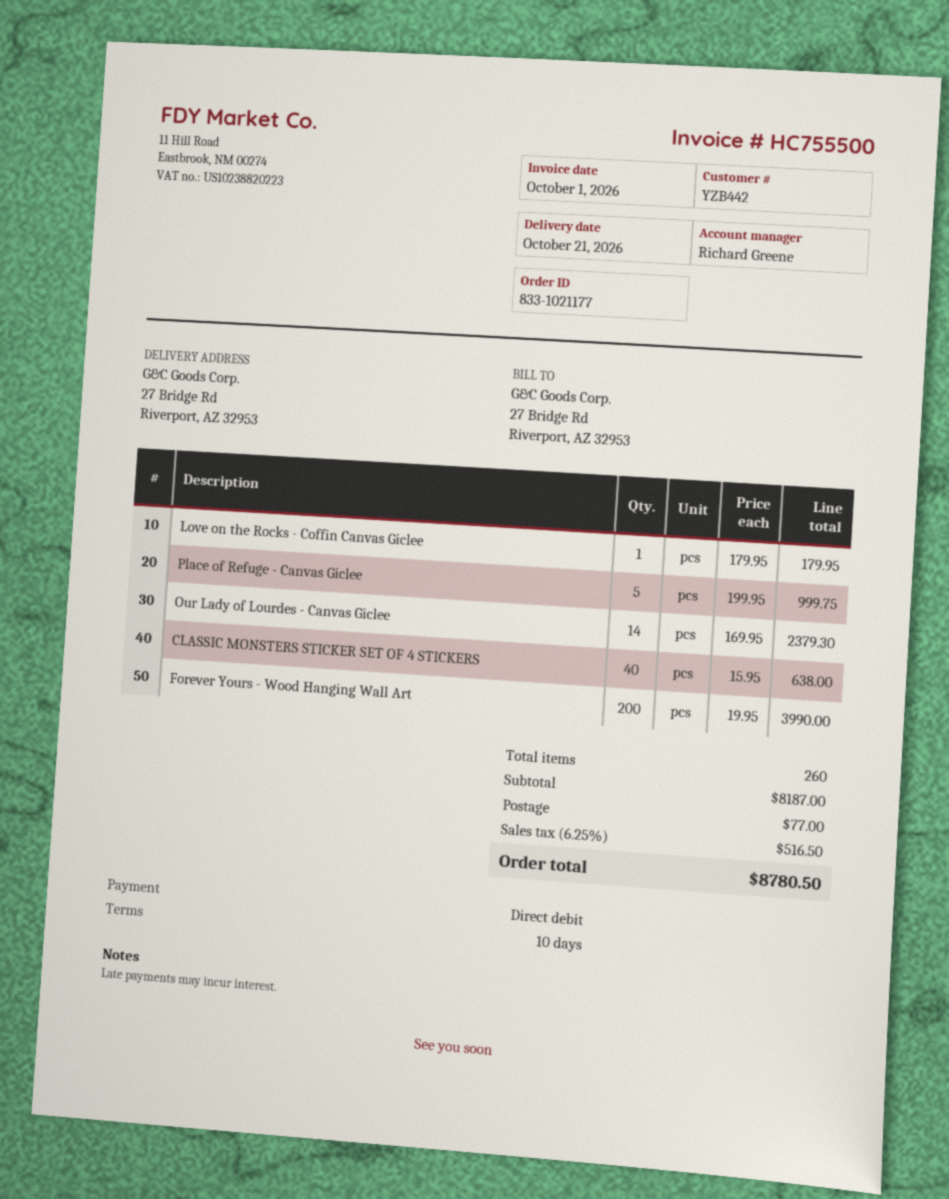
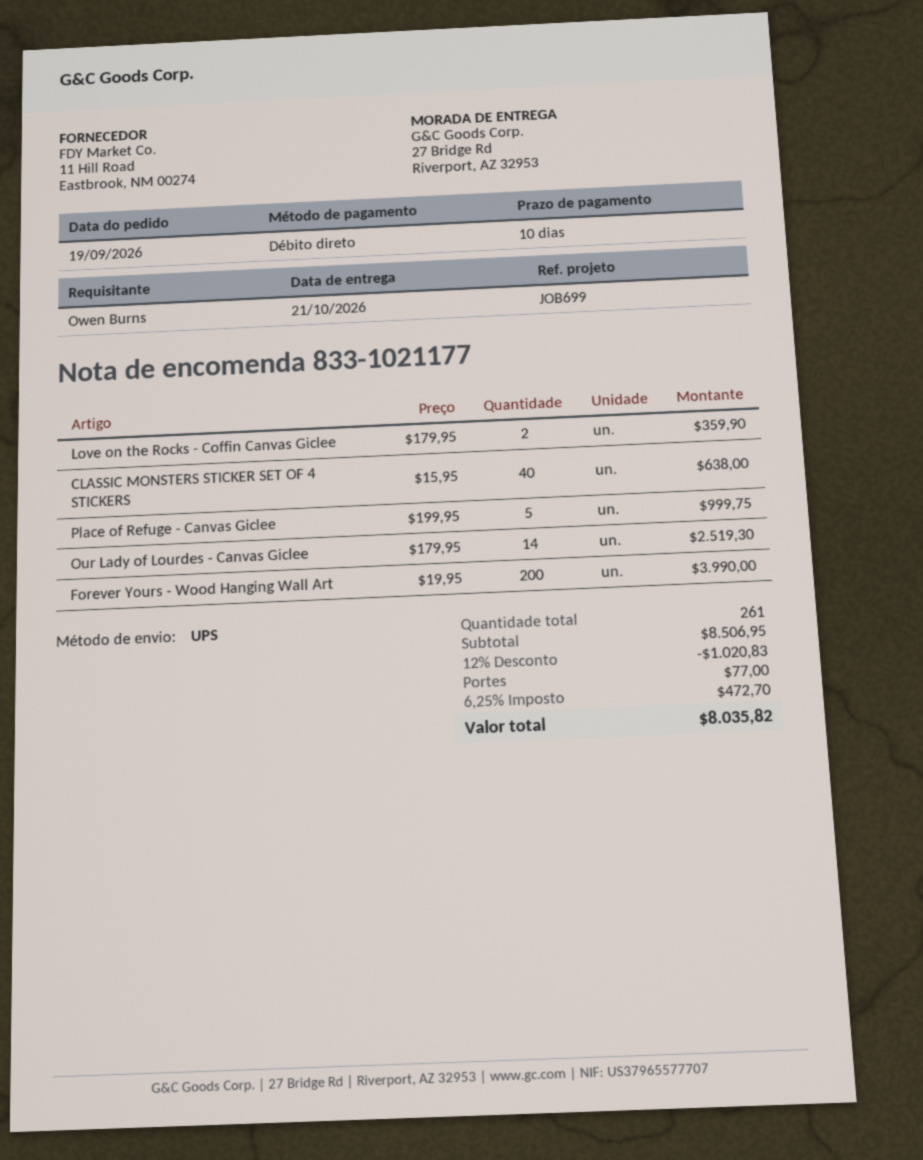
Love on the Rocks - Coffin Canvas Giclee: 1 x 179.95 = 179.95 -> 2 x 179.95 = 359.90
Our Lady of Lourdes - Canvas Giclee: 14 x 169.95 = 2379.30 -> 14 x 179.95 = 2519.30
total quantity: 260 -> 261
subtotal: 8187.00 -> 8506.95
discount: none -> 12% = 1020.83
tax: 6.25% = 516.50 -> 6.25% = 472.70
total: 8780.50 -> 8035.82

